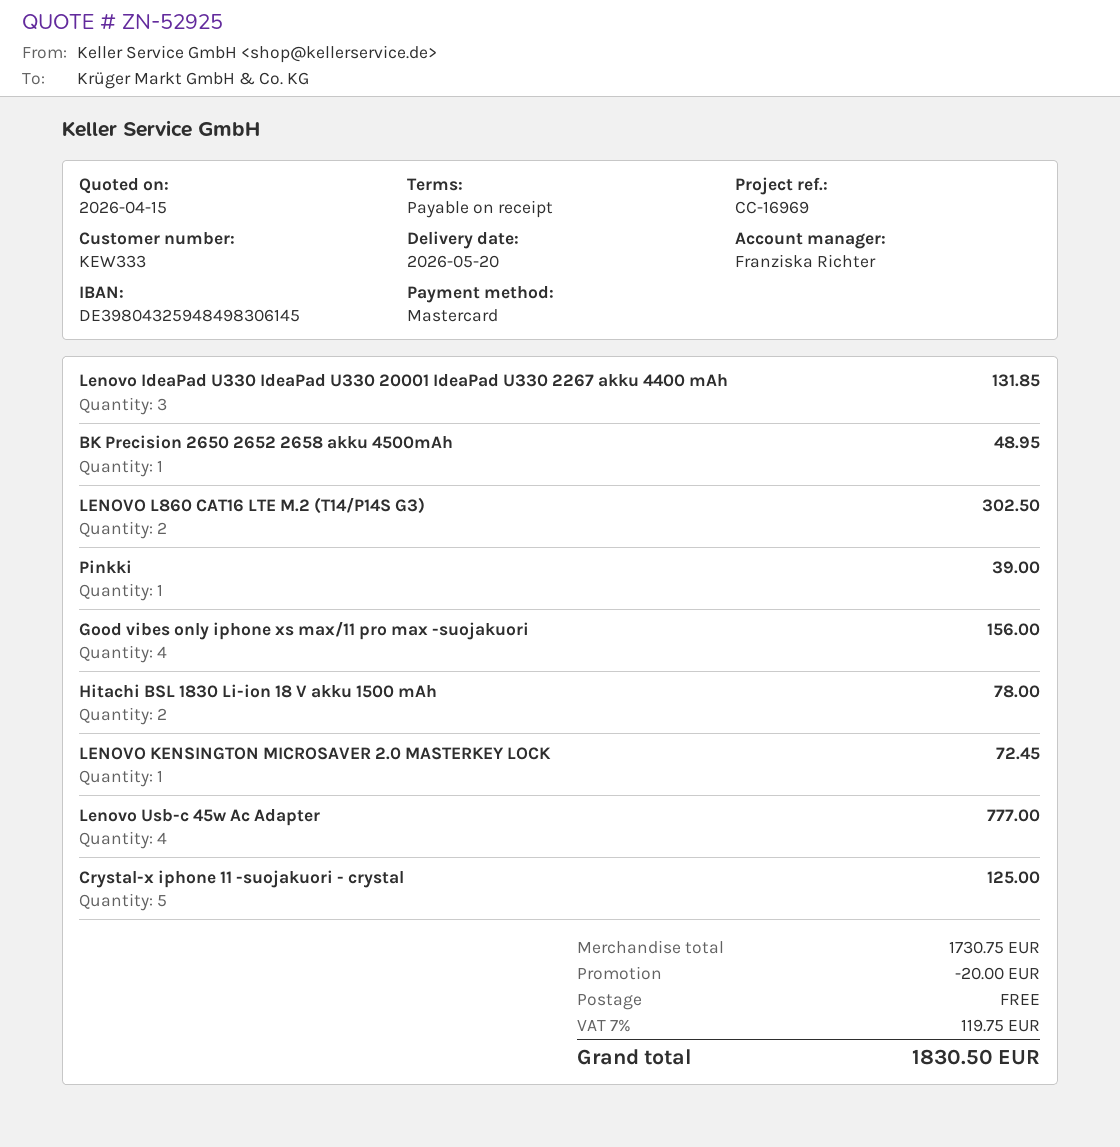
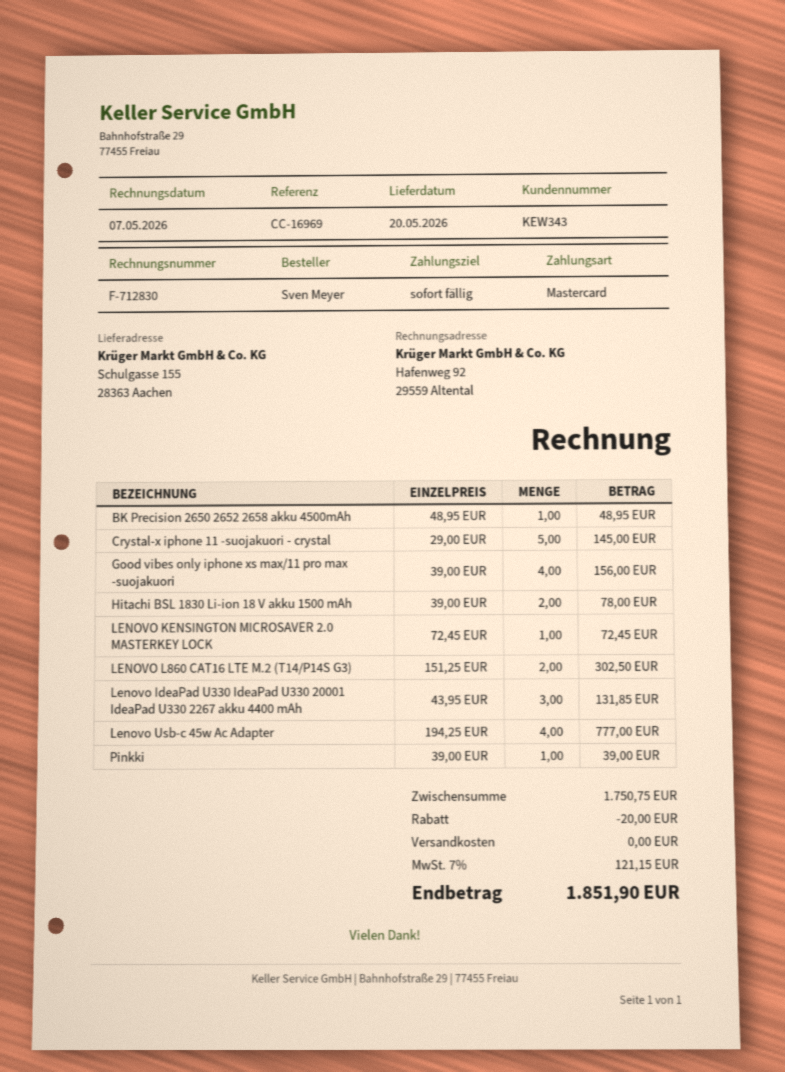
customer number: KEW333 -> KEW343
Crystal-x iphone 11 -suojakuori - crystal: 5 for 125.00 -> 5 for 145.00
subtotal: 1730.75 -> 1750.75
tax: 7% = 119.75 -> 7% = 121.15
total: 1830.50 -> 1851.90

